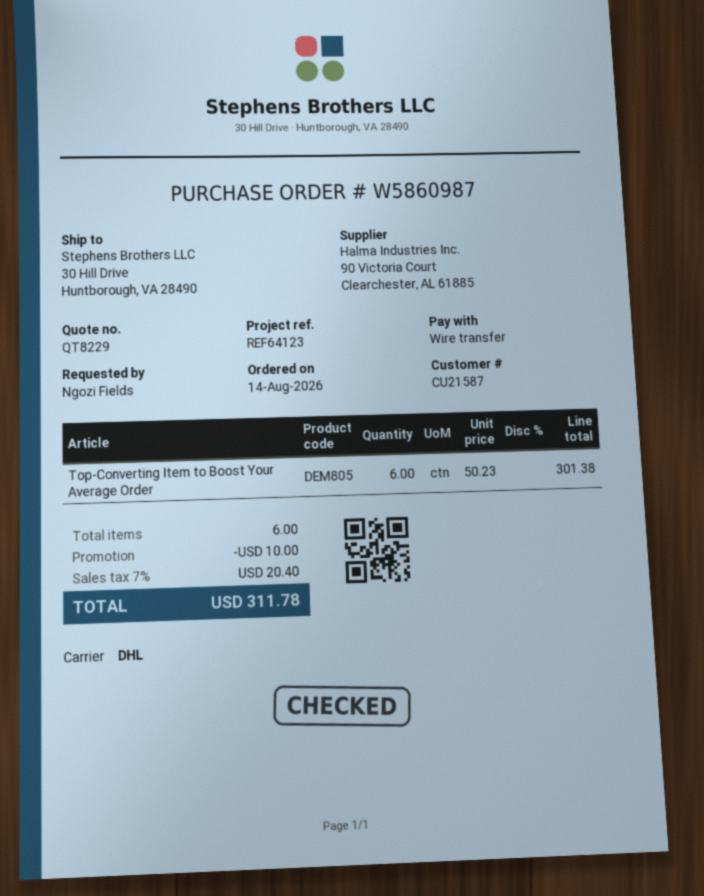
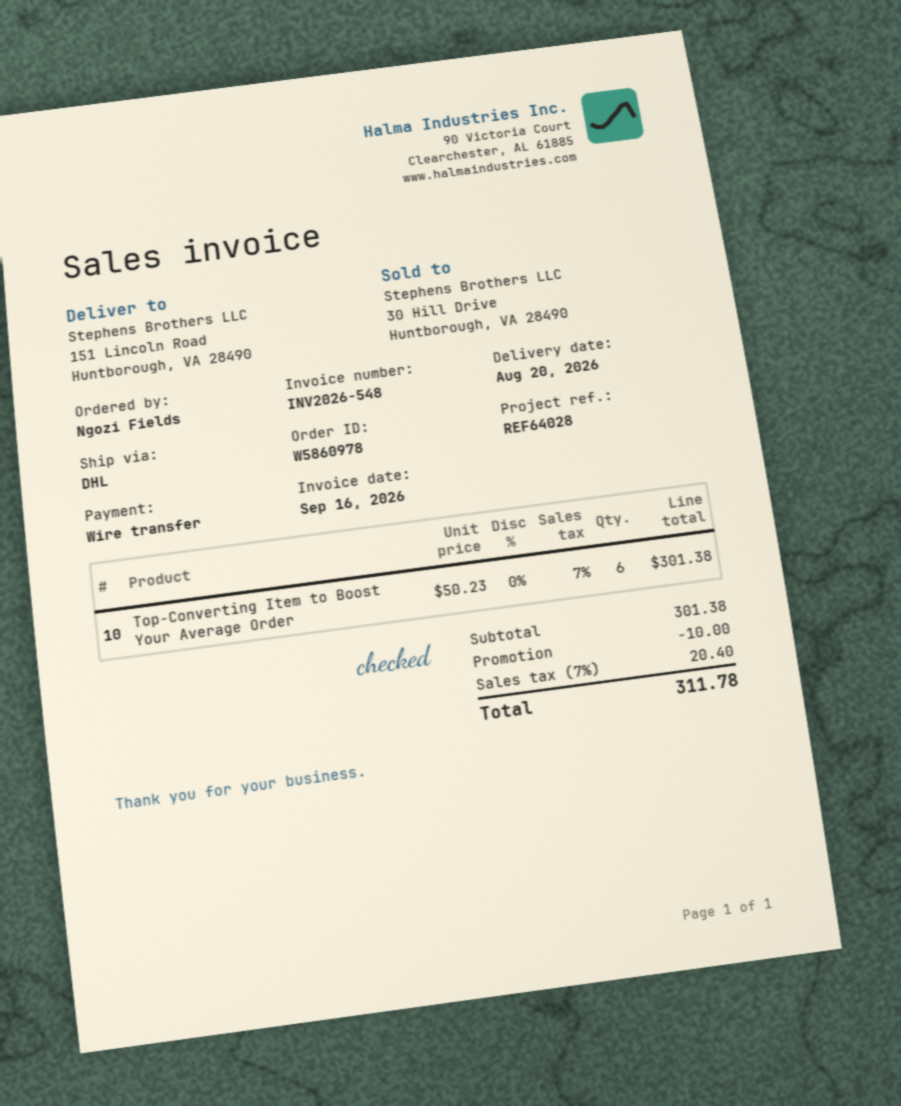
order number: W5860987 -> W5860978
reference: REF64123 -> REF64028
ship to: 30 Hill Drive, Huntborough, VA 28490 -> 151 Lincoln Road, Huntborough, VA 28490

